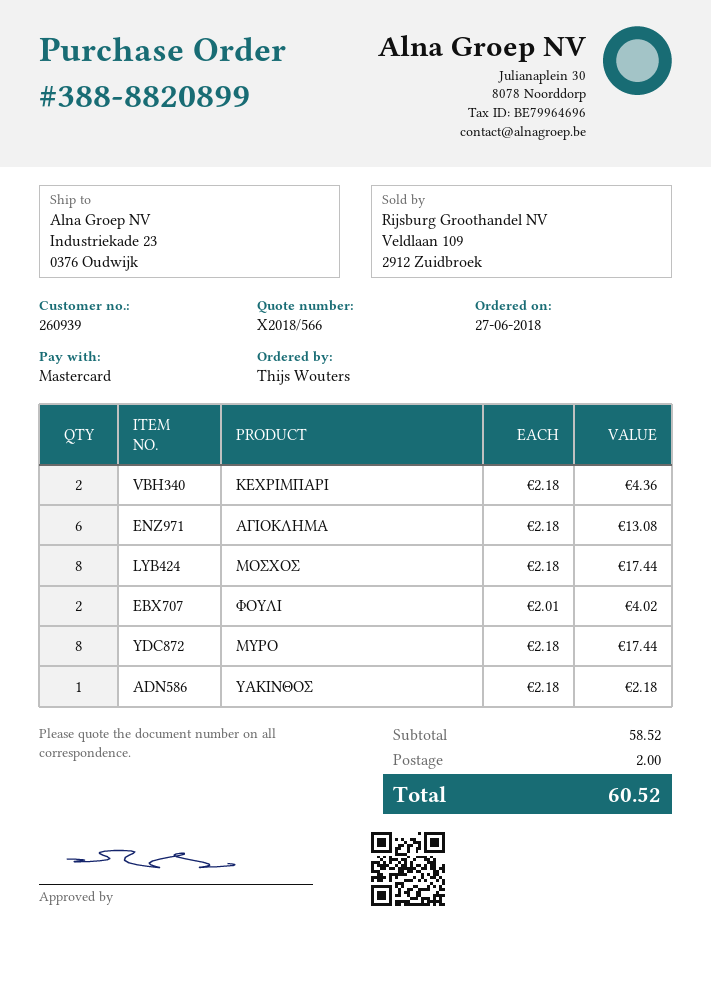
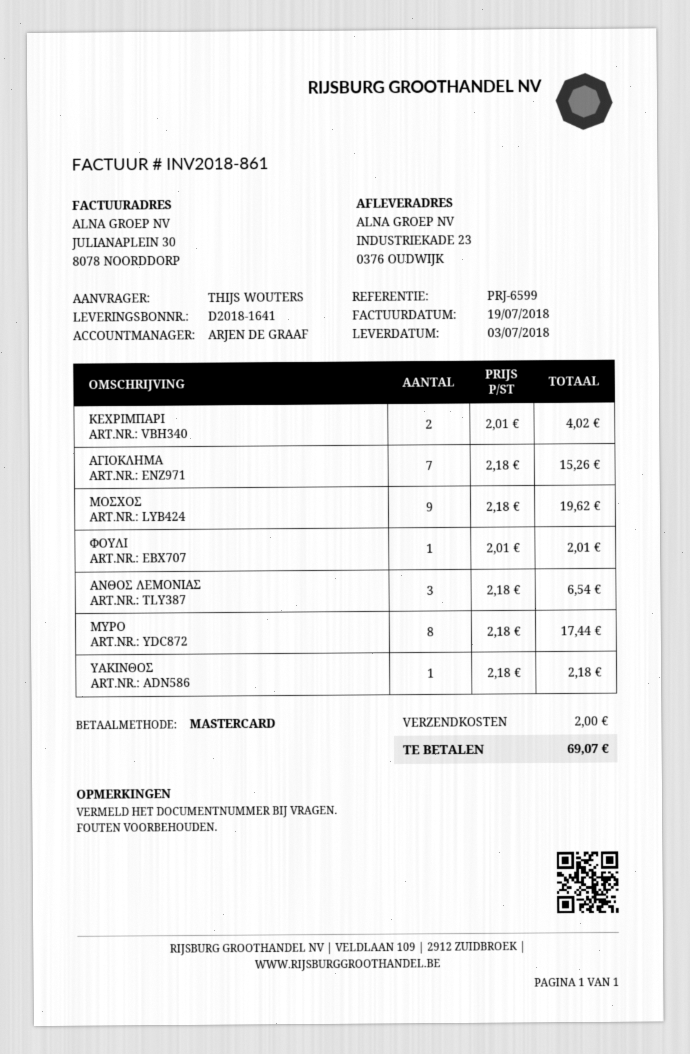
ΚΕΧΡΙΜΠΑΡΙ: 2 x 2.18 = 4.36 -> 2 x 2.01 = 4.02
ΑΓΙΟΚΛΗΜΑ: 6 x 2.18 = 13.08 -> 7 x 2.18 = 15.26
ΜΟΣΧΟΣ: 8 x 2.18 = 17.44 -> 9 x 2.18 = 19.62
ΦΟΥΛΙ: 2 x 2.01 = 4.02 -> 1 x 2.01 = 2.01
ΑΝΘΟΣ ΛΕΜΟΝΙΑΣ: none -> 3 x 2.18 = 6.54
total: 60.52 -> 69.07

